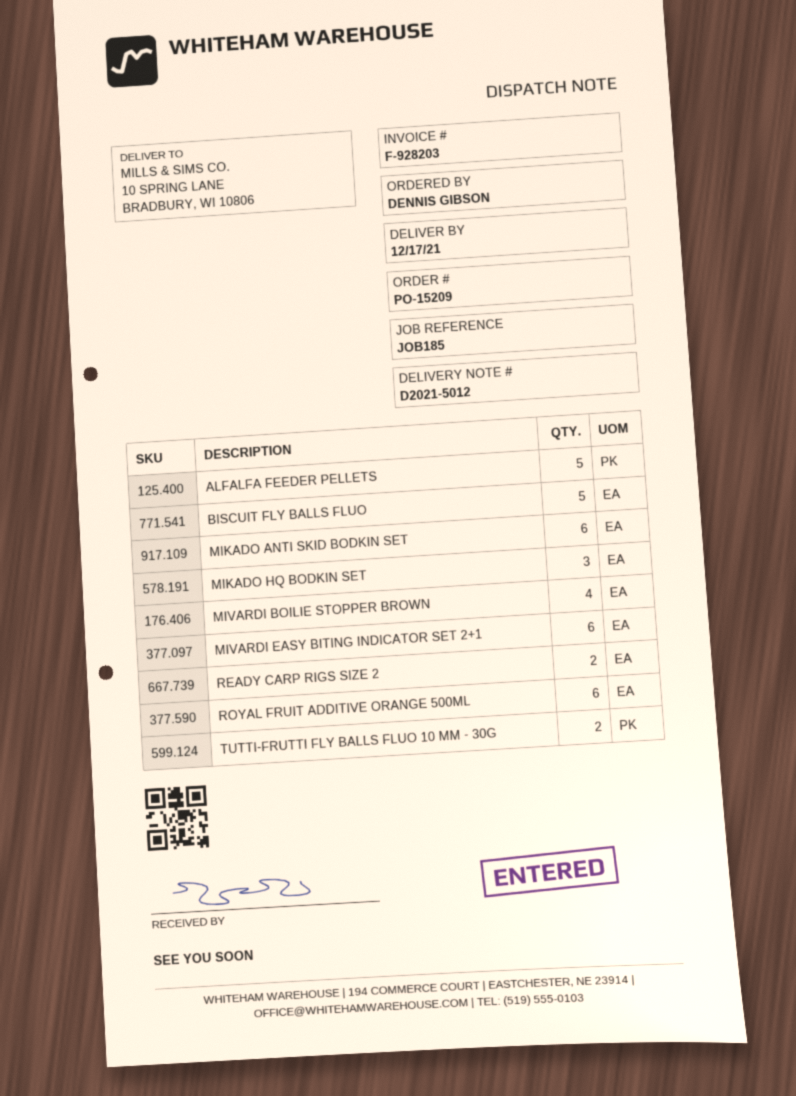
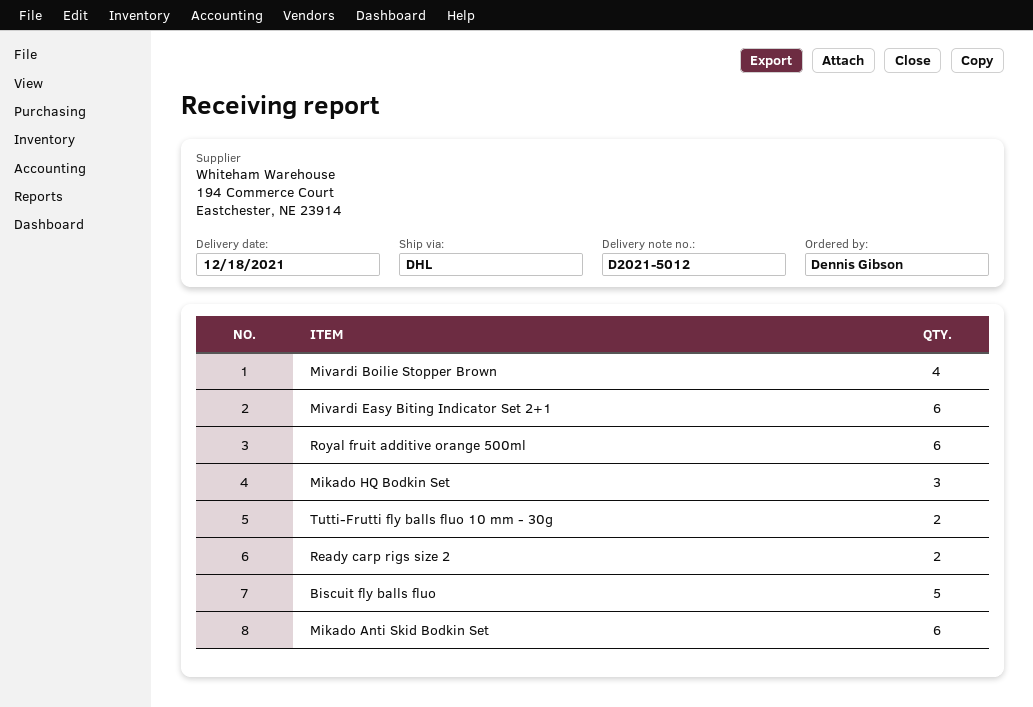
delivery date: 2021-12-17 -> 2021-12-18
ALFALFA FEEDER PELLETS: 5 -> none

